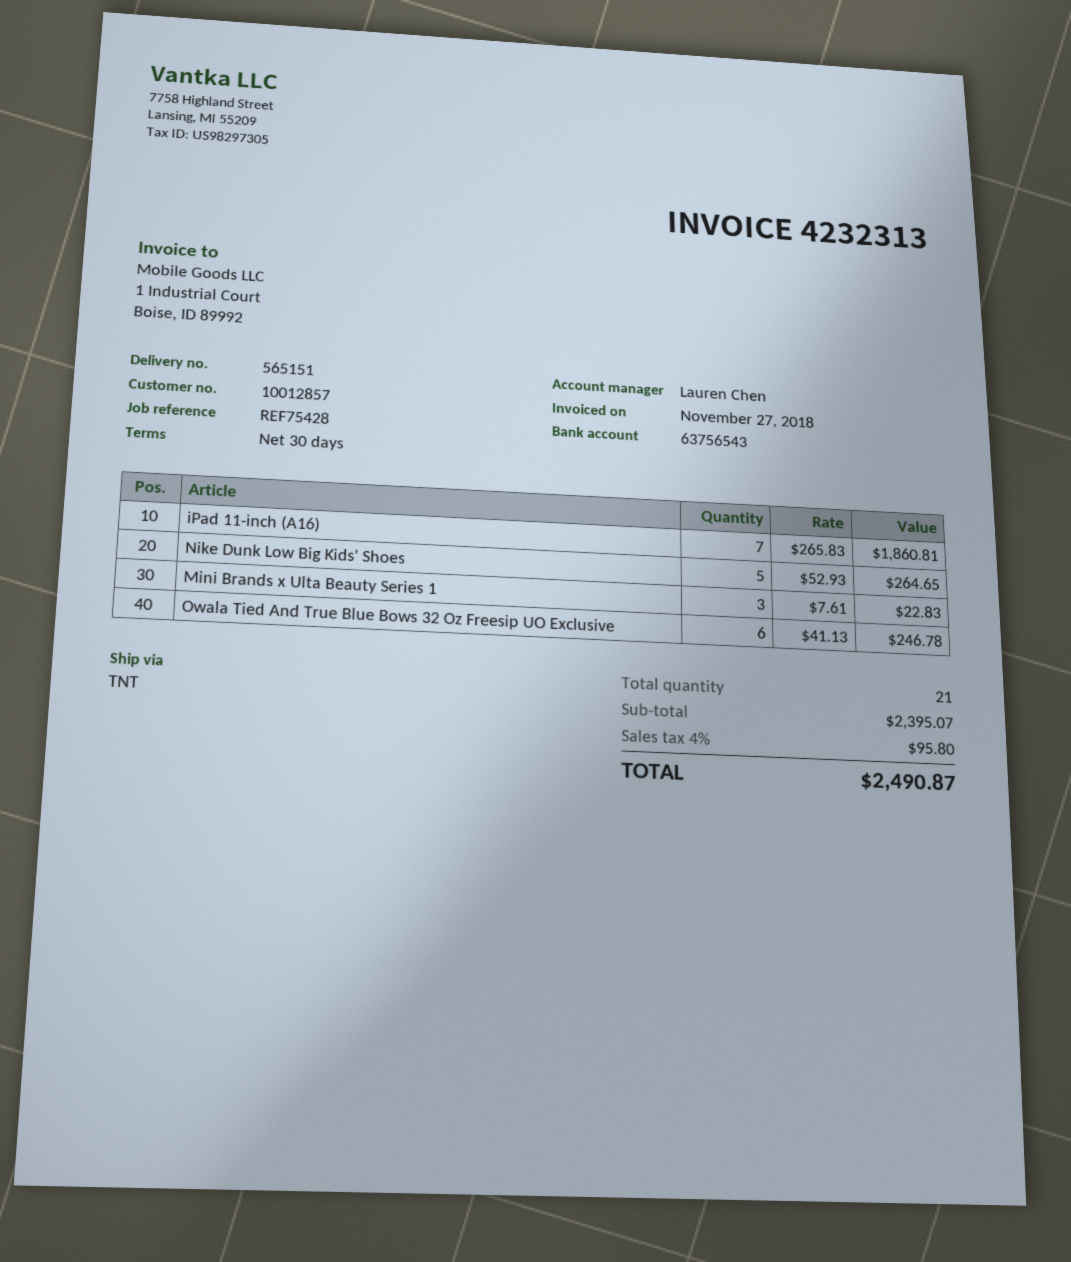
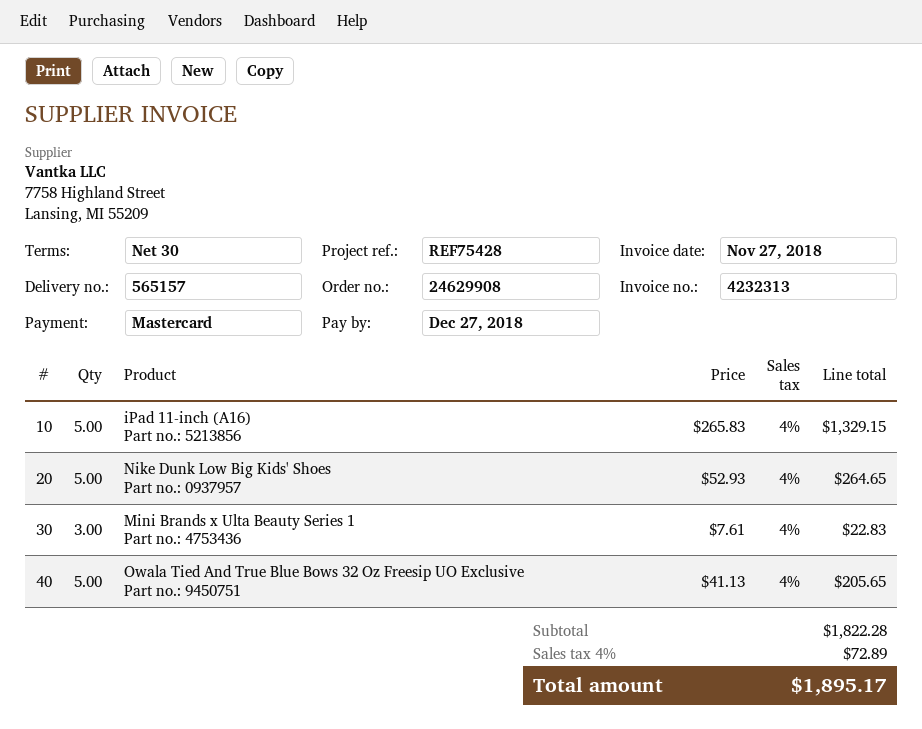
delivery note number: 565151 -> 565157
iPad 11-inch (A16): 7 x 265.83 = 1860.81 -> 5 x 265.83 = 1329.15
Owala Tied And True Blue Bows 32 Oz Freesip UO Exclusive: 6 x 41.13 = 246.78 -> 5 x 41.13 = 205.65
subtotal: 2395.07 -> 1822.28
tax: 4% = 95.80 -> 4% = 72.89
total: 2490.87 -> 1895.17

